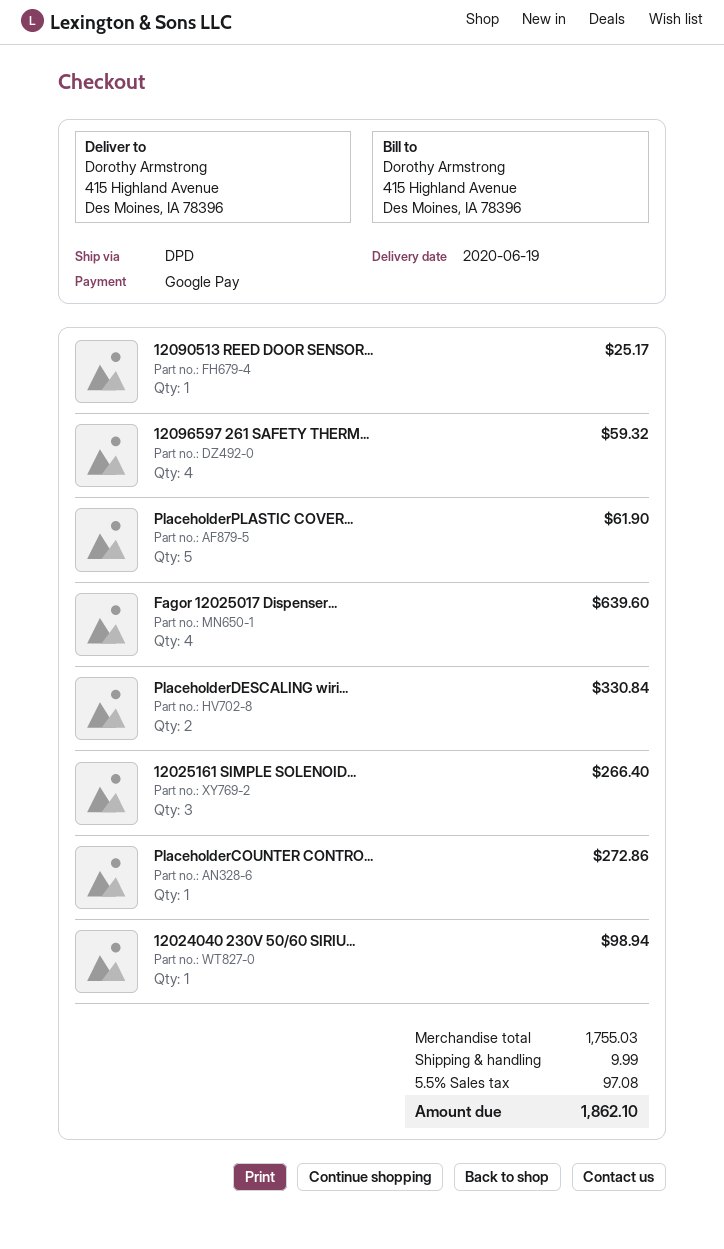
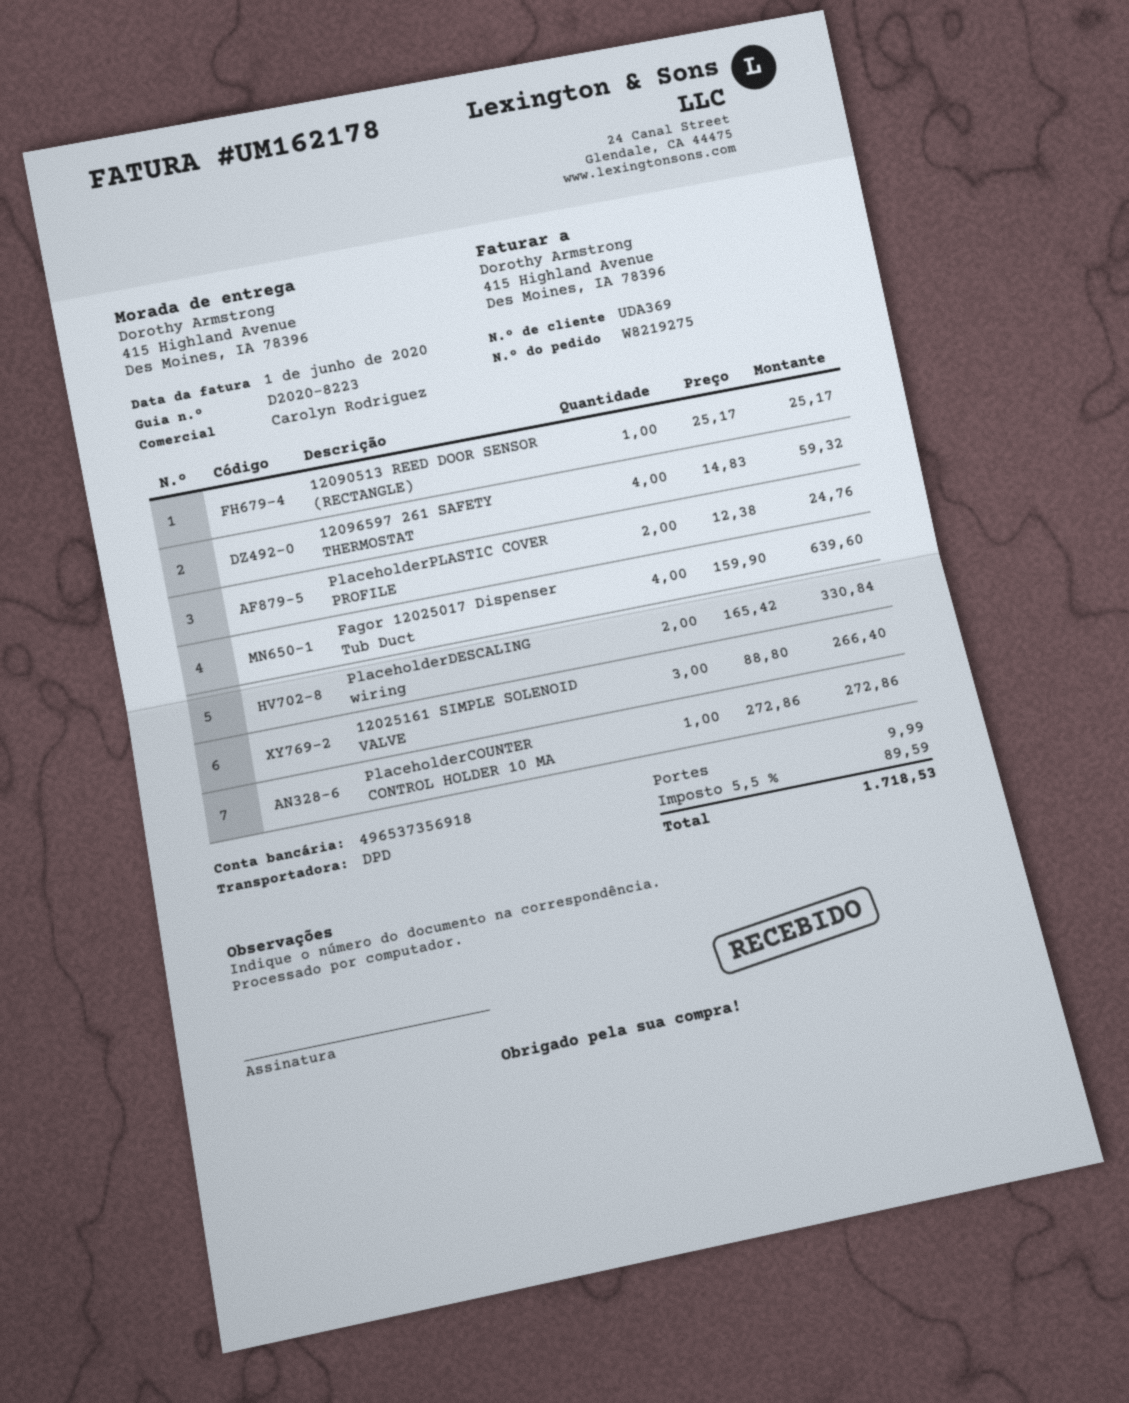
PlaceholderPLASTIC COVER...: 5 for 61.90 -> 2 for 24.76
12024040 230V 50/60 SIRIU...: 1 for 98.94 -> none
tax: 5.5% = 97.08 -> 5.5% = 89.59
total: 1862.10 -> 1718.53

